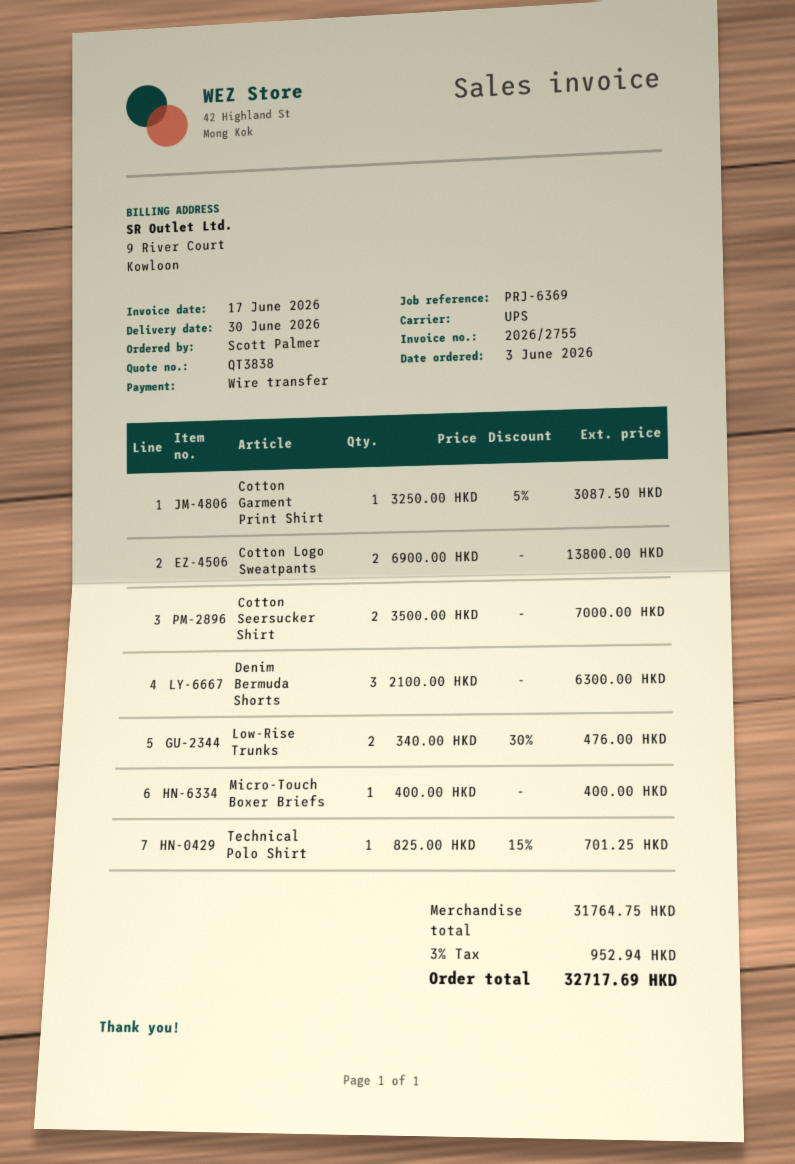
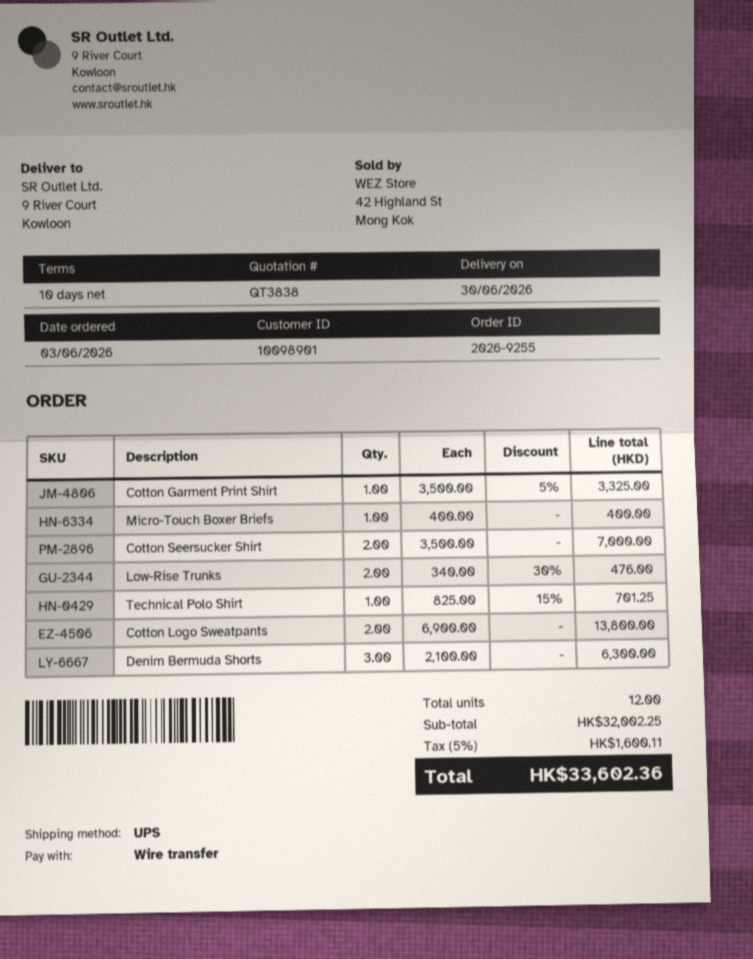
Cotton Garment Print Shirt: 1 x 3250.00 - 5% = 3087.50 -> 1 x 3500.00 - 5% = 3325.00
subtotal: 31764.75 -> 32002.25
tax: 3% = 952.94 -> 5% = 1600.11
total: 32717.69 -> 33602.36

